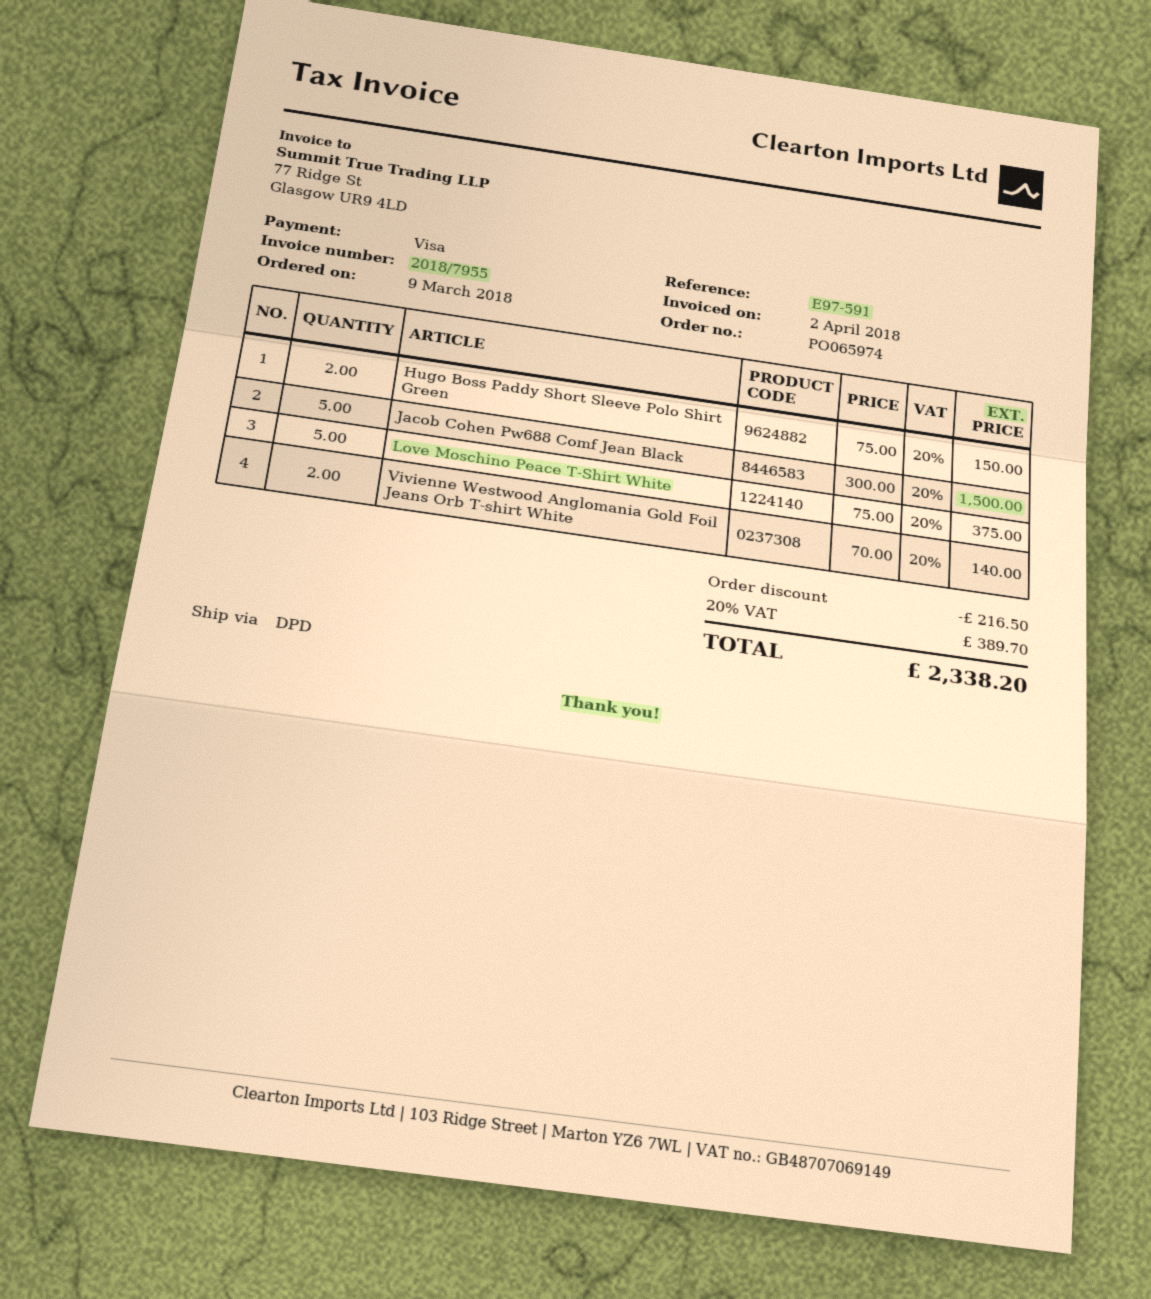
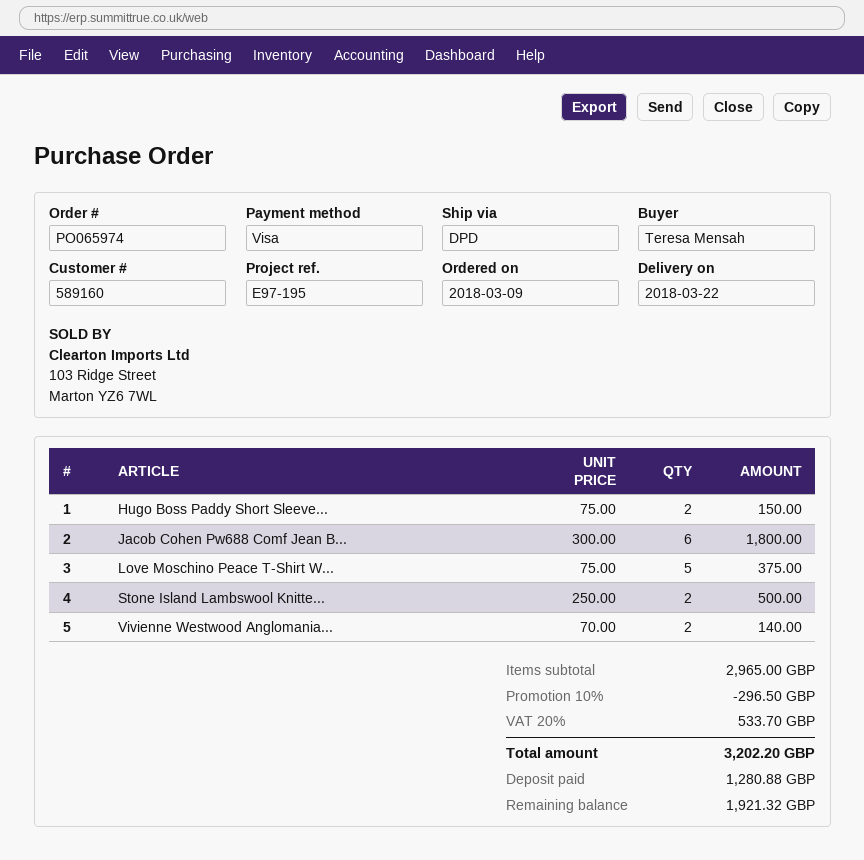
reference: E97-591 -> E97-195
Jacob Cohen Pw688 Comf Jean Black: 5 x 300.00 = 1500.00 -> 6 x 300.00 = 1800.00
Stone Island Lambswool Knitte...: none -> 2 x 250.00 = 500.00
discount: 216.50 -> 296.50
tax: 20% = 389.70 -> 20% = 533.70
total: 2338.20 -> 3202.20

